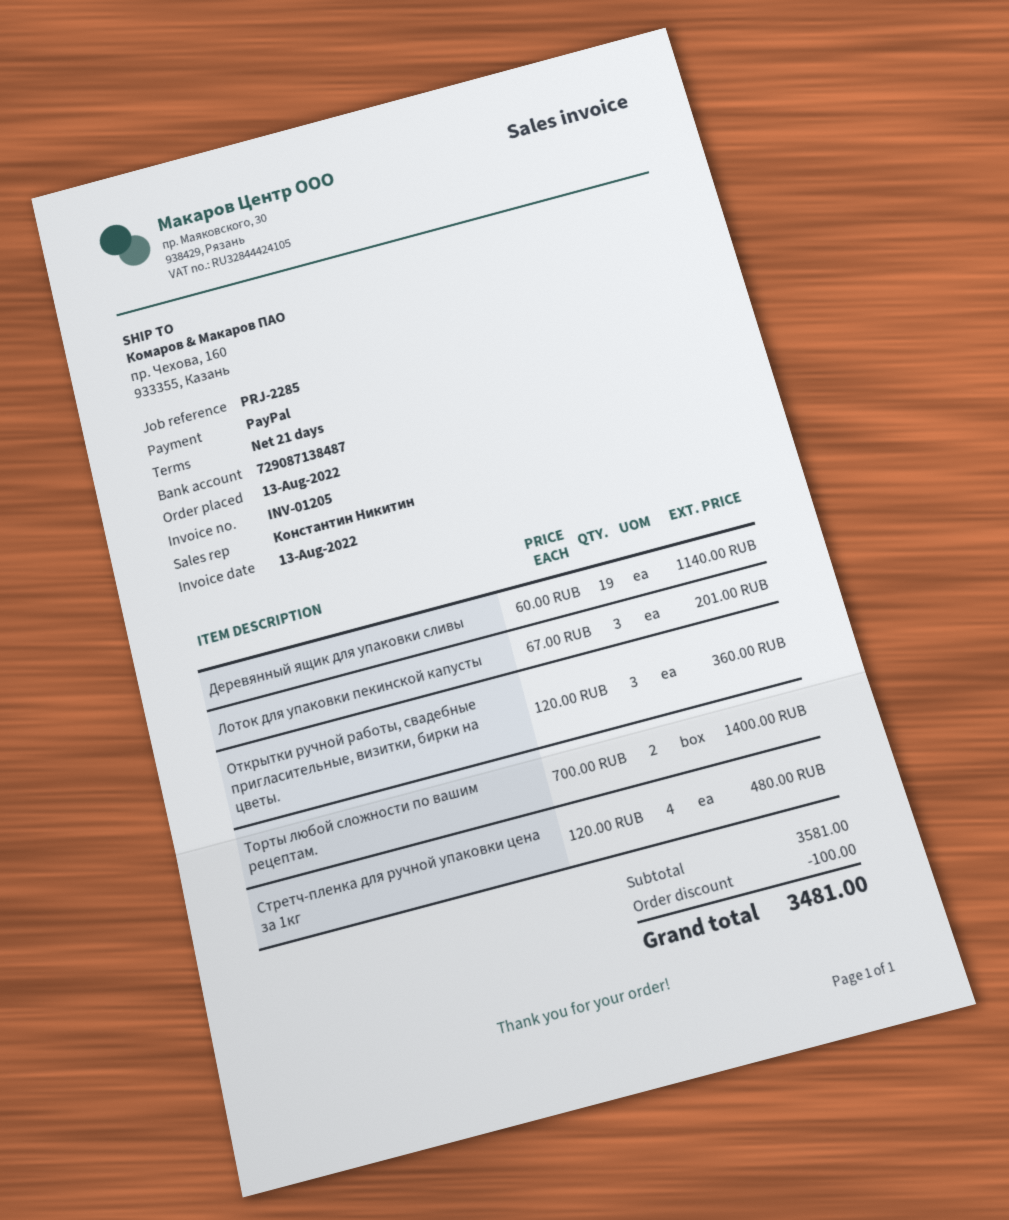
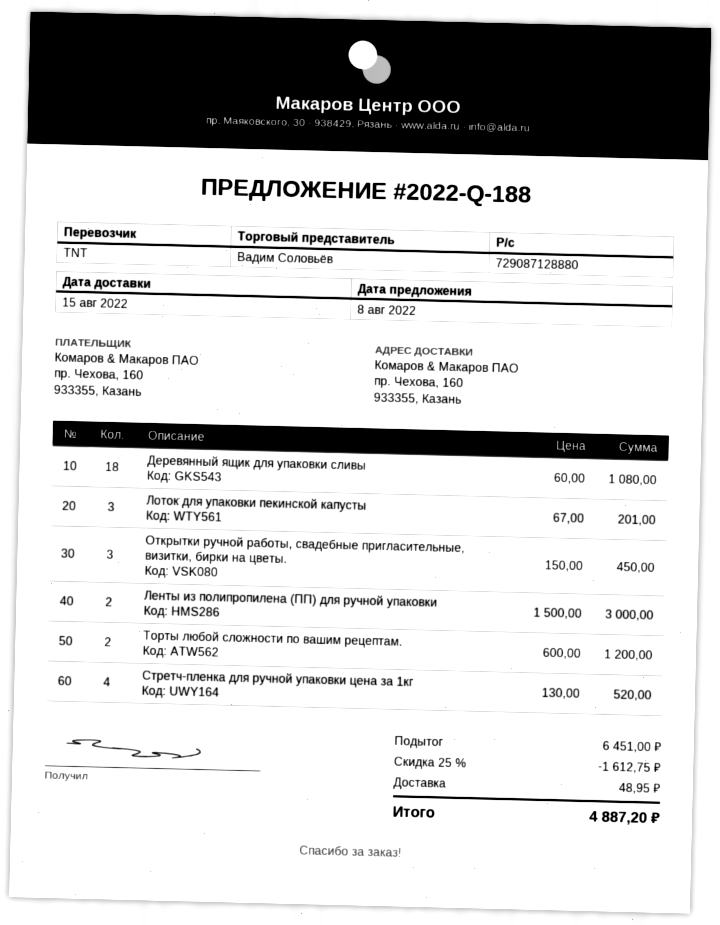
sales rep: Константин Никитин -> Вадим Соловьёв
bank account: 729087138487 -> 729087128880
Деревянный ящик для упаковки сливы: 19 x 60.00 = 1140.00 -> 18 x 60.00 = 1080.00
Открытки ручной работы, свадебные пригласительные, визитки, бирки на цветы.: 3 x 120.00 = 360.00 -> 3 x 150.00 = 450.00
Торты любой сложности по вашим рецептам.: 2 x 700.00 = 1400.00 -> 2 x 600.00 = 1200.00
Стретч-пленка для ручной упаковки цена за 1кг: 4 x 120.00 = 480.00 -> 4 x 130.00 = 520.00
Ленты из полипропилена (ПП) для ручной упаковки: none -> 2 x 1500.00 = 3000.00
subtotal: 3581.00 -> 6451.00
discount: 100.00 -> 1612.75
shipping: none -> 48.95
total: 3481.00 -> 4887.20

